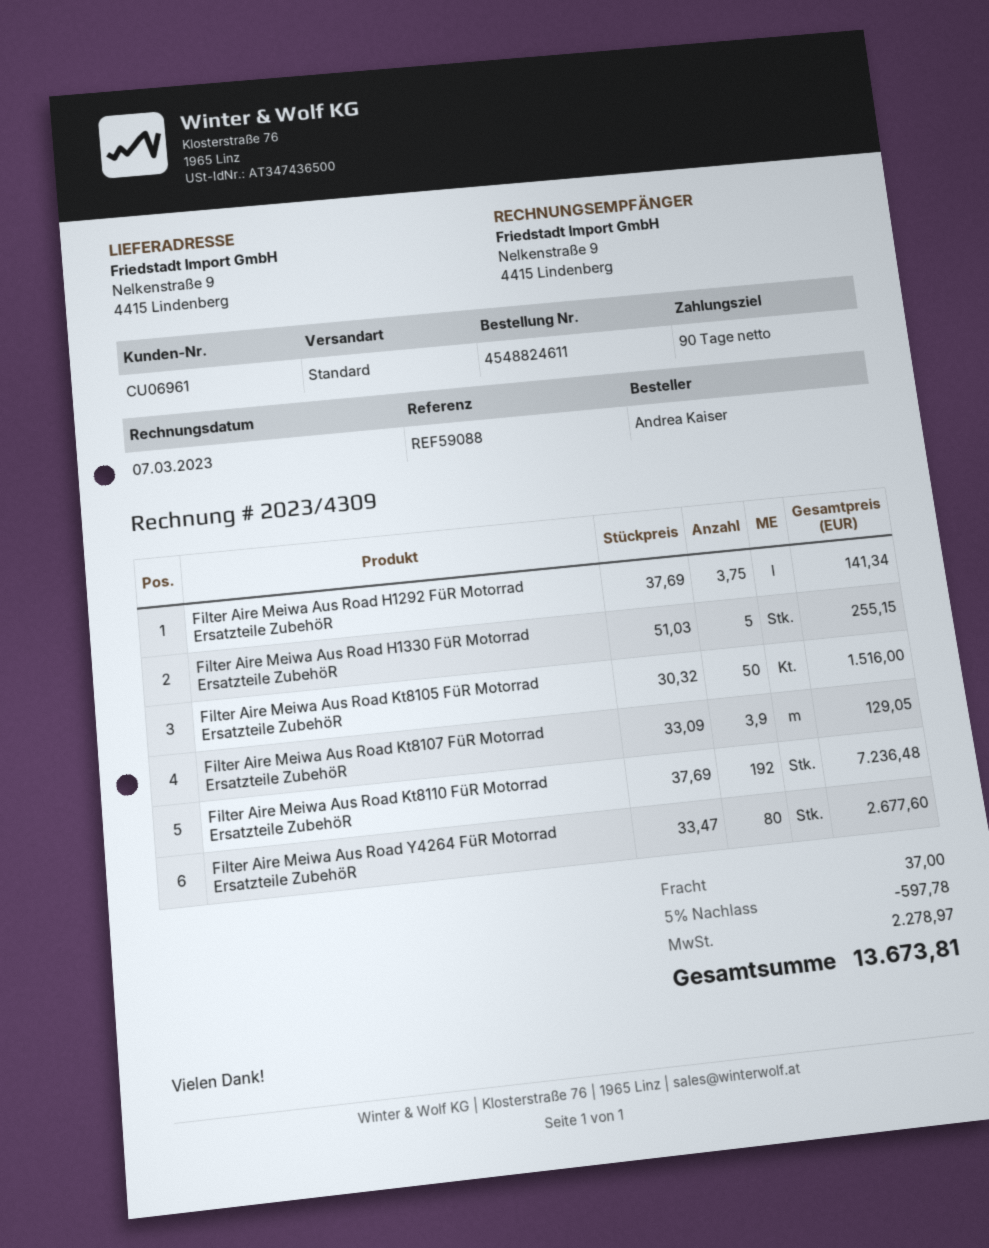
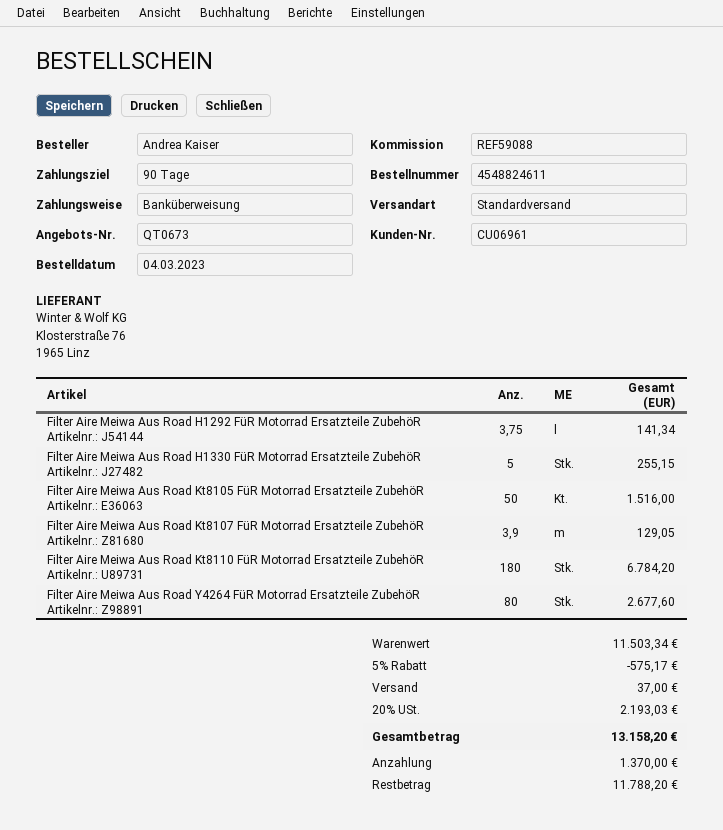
Filter Aire Meiwa Aus Road Kt8110 FüR Motorrad Ersatzteile ZubehöR: 192 for 7236.48 -> 180 for 6784.20
discount: 5% = 597.78 -> 5% = 575.17
tax: 2278.97 -> 2193.03
total: 13673.81 -> 13158.20

